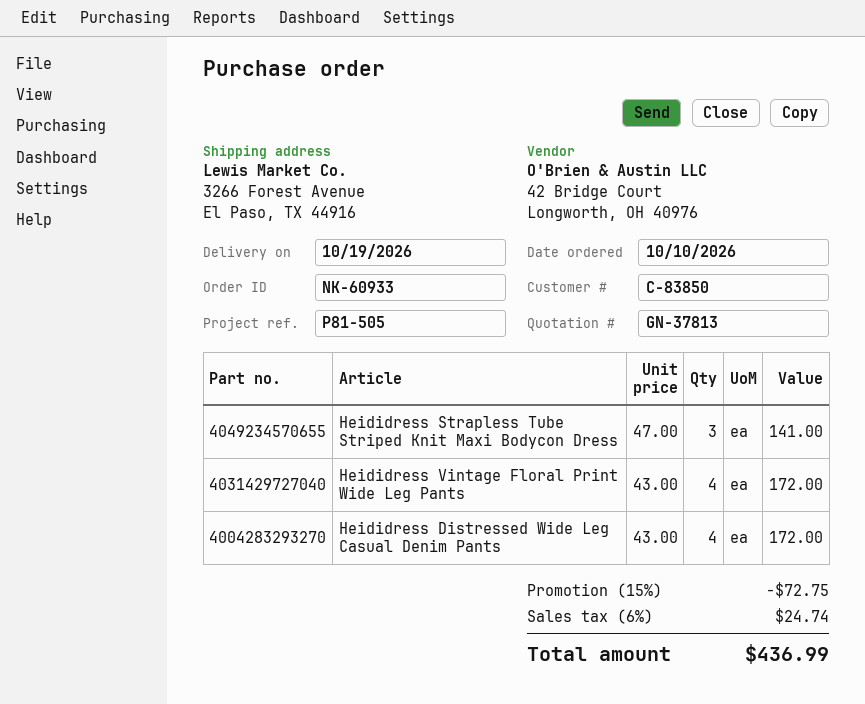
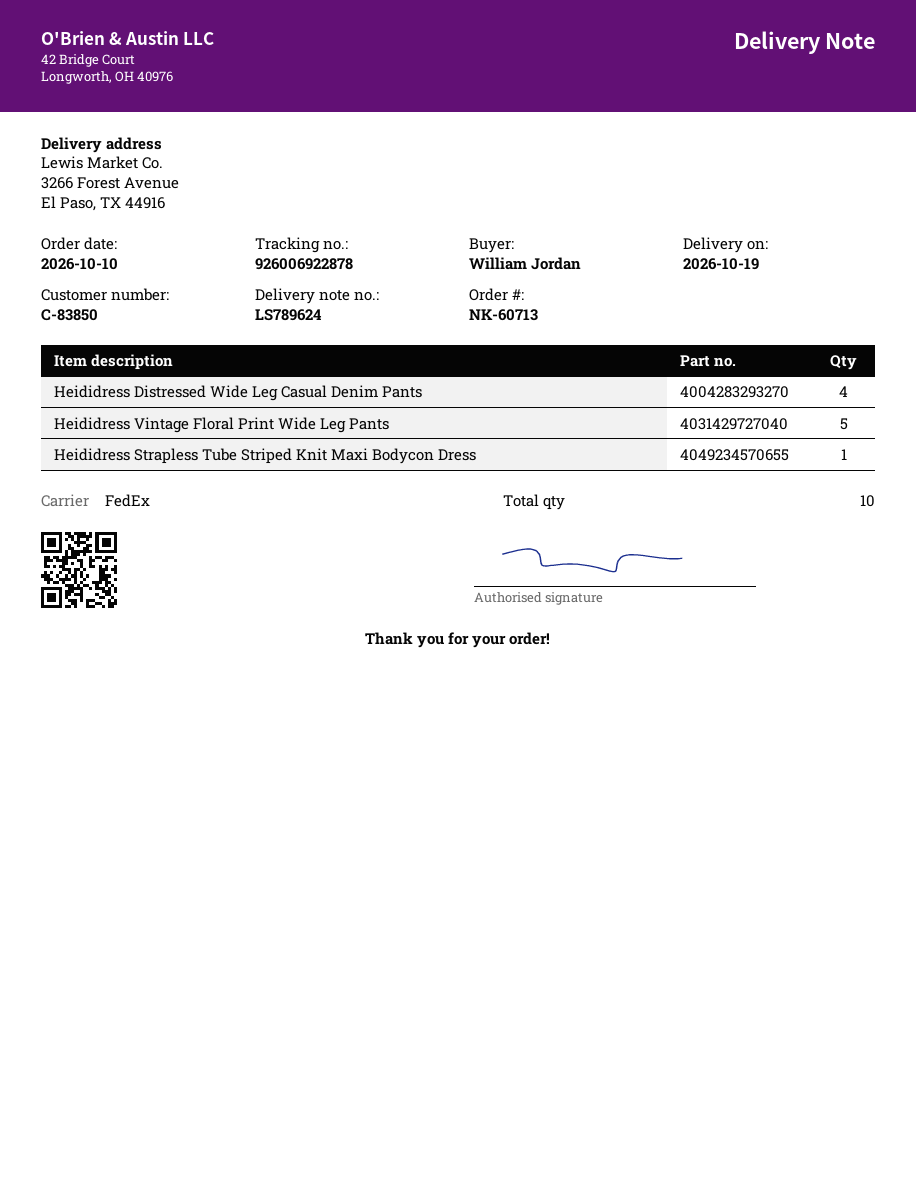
order number: NK-60933 -> NK-60713
Heididress Strapless Tube Striped Knit Maxi Bodycon Dress: 3 -> 1
Heididress Vintage Floral Print Wide Leg Pants: 4 -> 5

